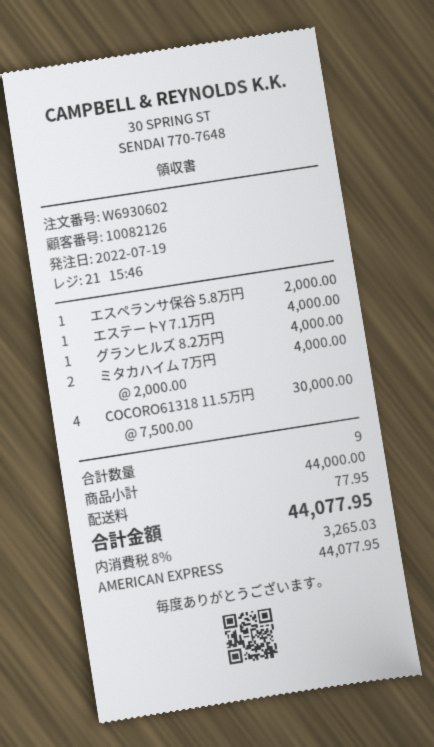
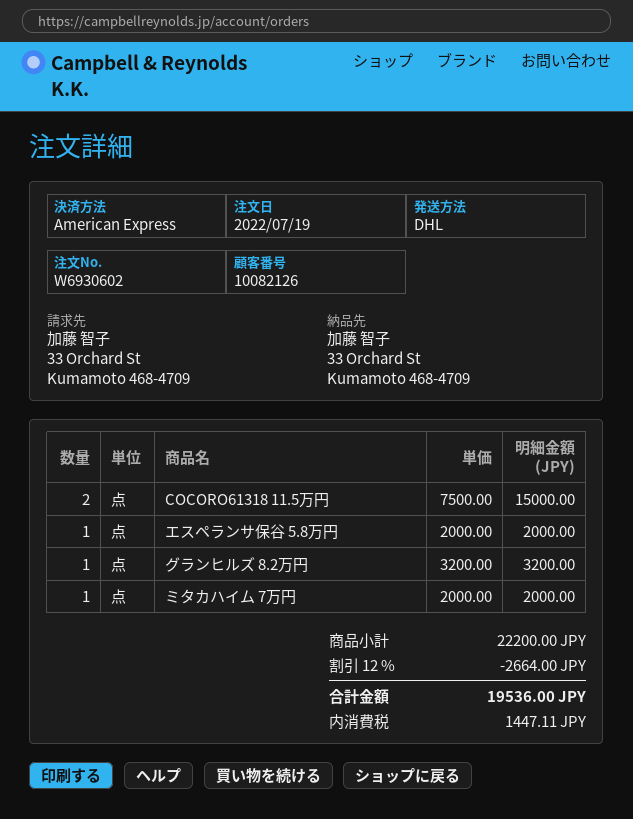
エステートY 7.1万円: 1 x 4000.00 = 4000.00 -> none
グランヒルズ 8.2万円: 1 x 4000.00 = 4000.00 -> 1 x 3200.00 = 3200.00
ミタカハイム 7万円: 2 x 2000.00 = 4000.00 -> 1 x 2000.00 = 2000.00
COCORO61318 11.5万円: 4 x 7500.00 = 30000.00 -> 2 x 7500.00 = 15000.00
subtotal: 44000.00 -> 22200.00
discount: none -> 12% = 2664.00
shipping: 77.95 -> none
tax: 3265.03 -> 1447.11
total: 44077.95 -> 19536.00

